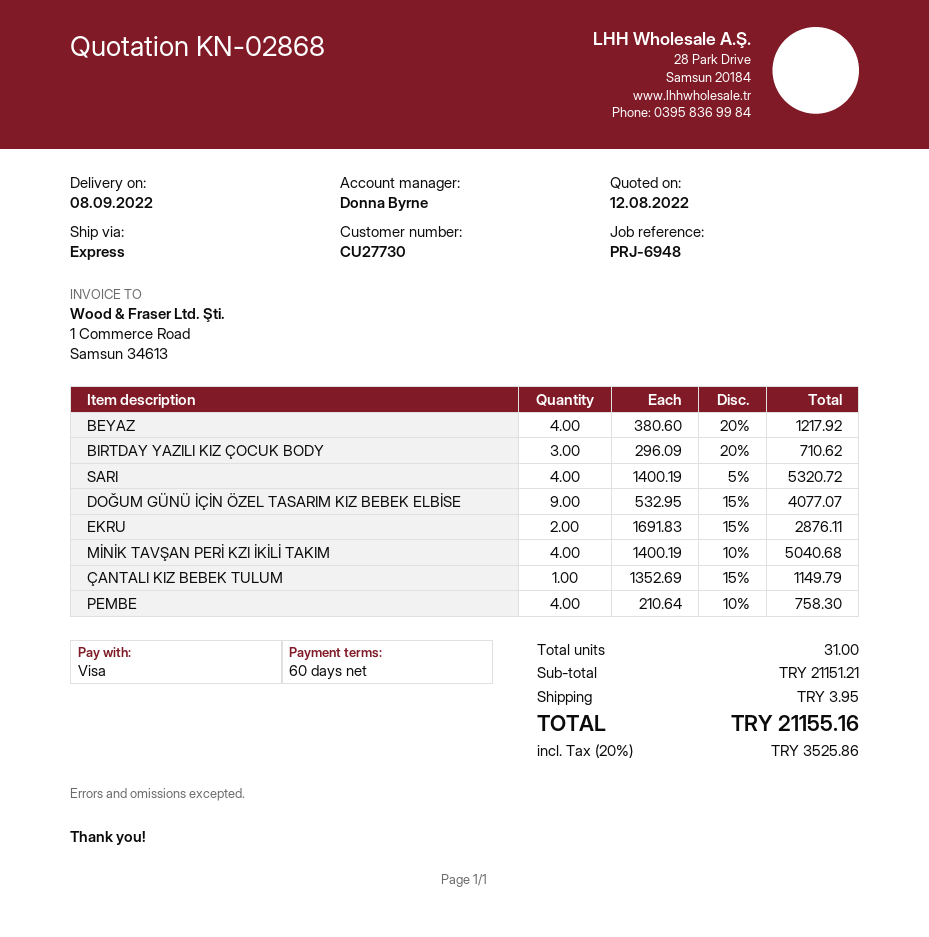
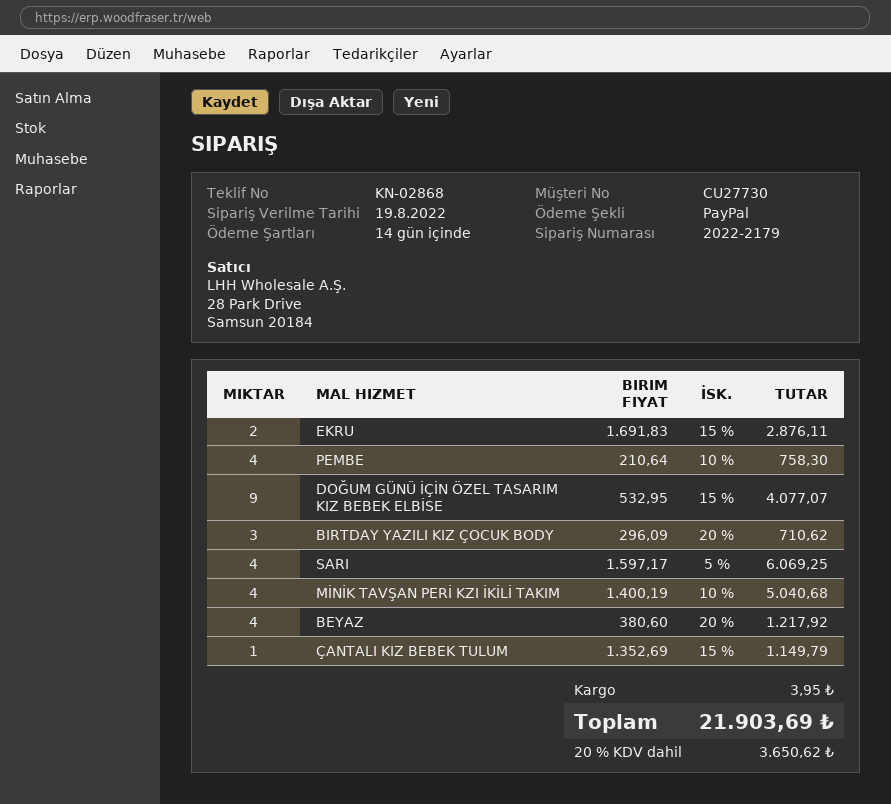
payment terms: 60 days -> 14 days
payment method: Visa -> PayPal
SARI: 4 x 1400.19 - 5% = 5320.72 -> 4 x 1597.17 - 5% = 6069.25
tax: 20% = 3525.86 -> 20% = 3650.62
total: 21155.16 -> 21903.69

